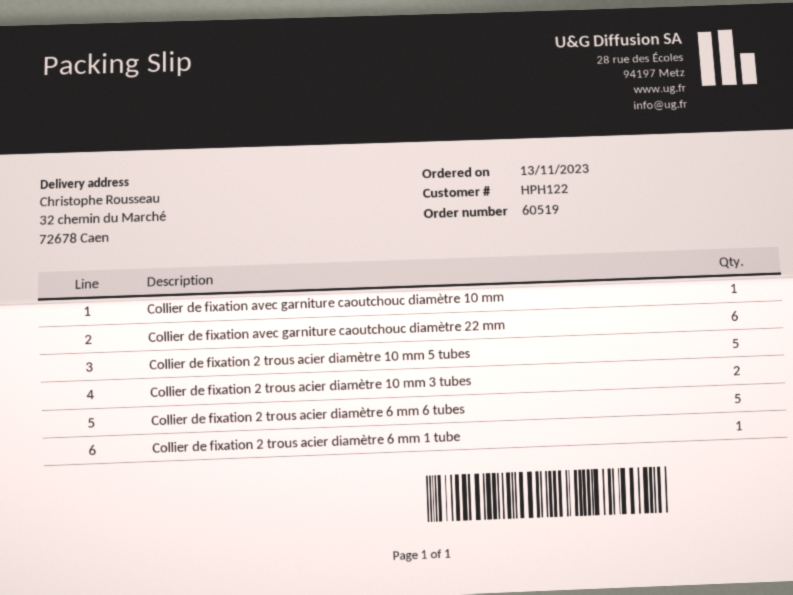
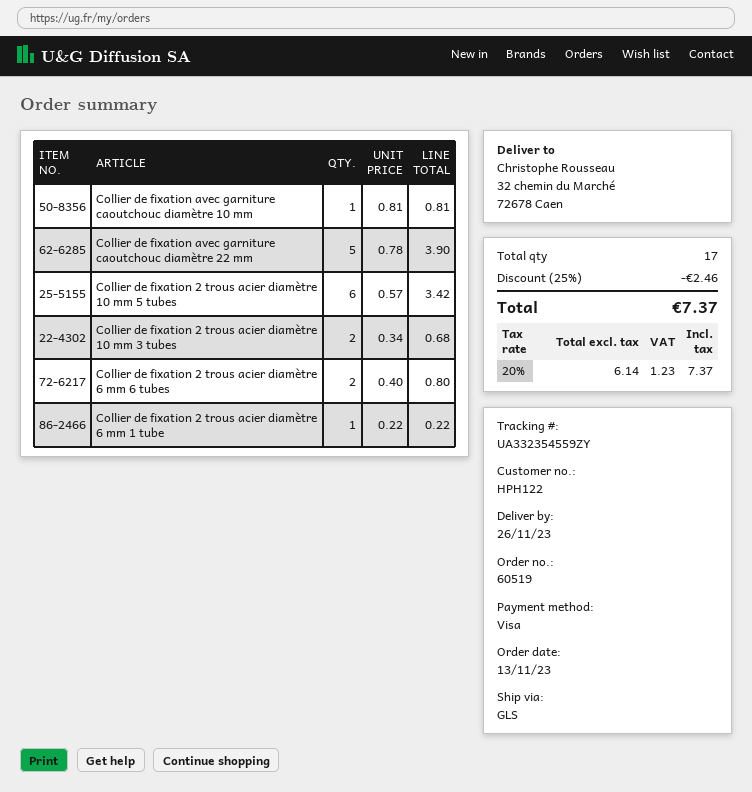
Collier de fixation avec garniture caoutchouc diamètre 22 mm: 6 -> 5
Collier de fixation 2 trous acier diamètre 10 mm 5 tubes: 5 -> 6
Collier de fixation 2 trous acier diamètre 6 mm 6 tubes: 5 -> 2

